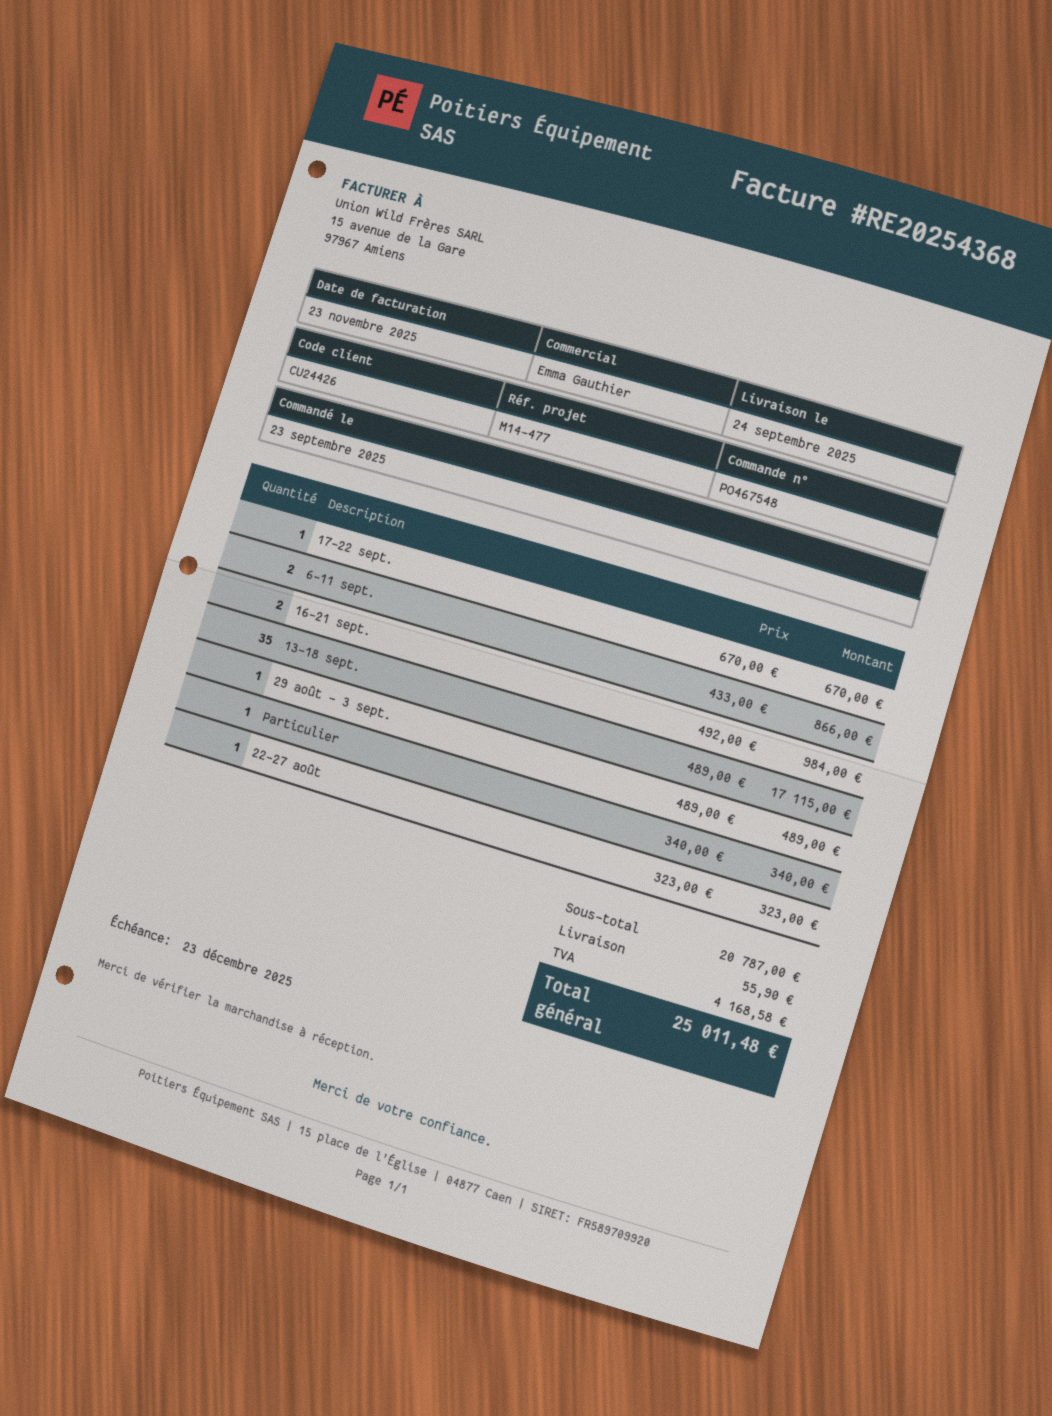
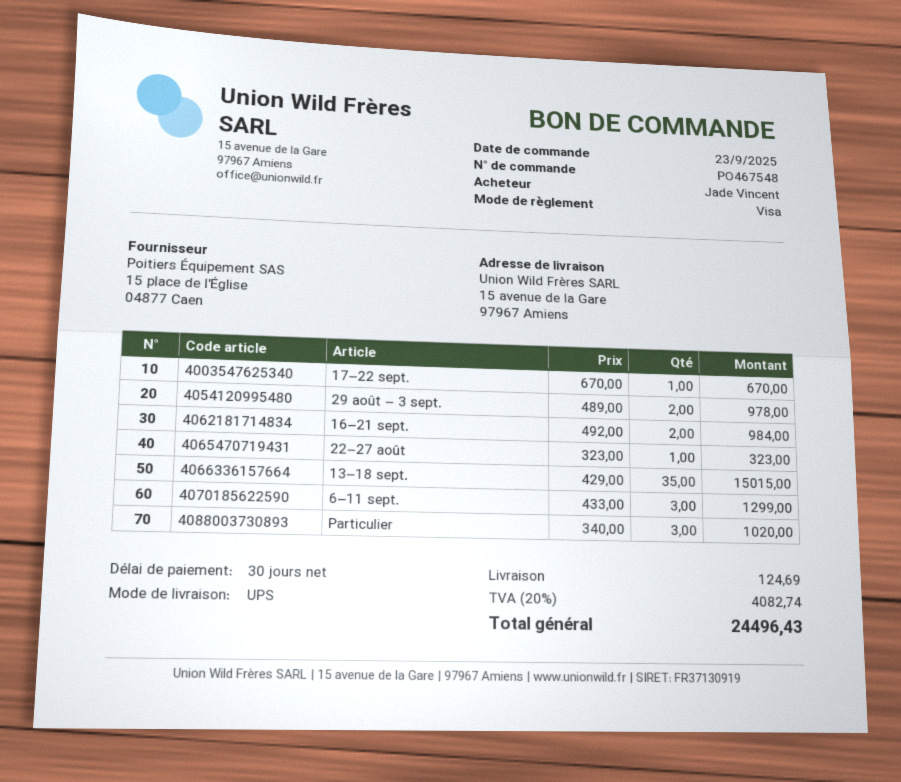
6–11 sept.: 2 x 433.00 = 866.00 -> 3 x 433.00 = 1299.00
13–18 sept.: 35 x 489.00 = 17115.00 -> 35 x 429.00 = 15015.00
29 août – 3 sept.: 1 x 489.00 = 489.00 -> 2 x 489.00 = 978.00
Particulier: 1 x 340.00 = 340.00 -> 3 x 340.00 = 1020.00
shipping: 55.90 -> 124.69
tax: 4168.58 -> 4082.74
total: 25011.48 -> 24496.43

